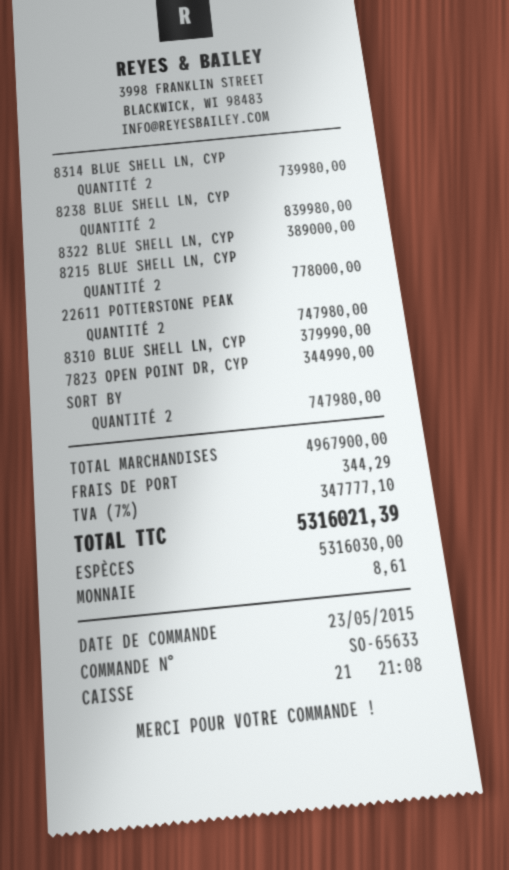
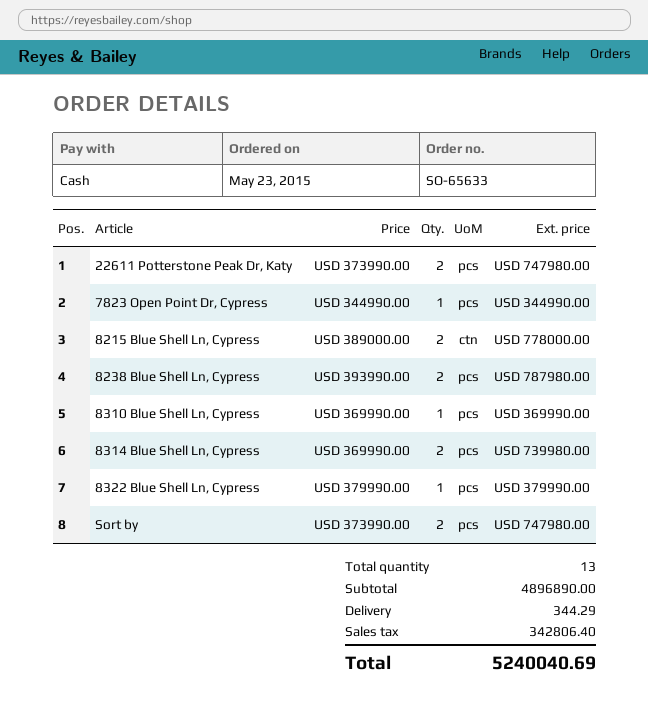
8238 BLUE SHELL LN, CYP: 2 for 839980.00 -> 2 for 787980.00
8322 BLUE SHELL LN, CYP: 1 for 389000.00 -> 1 for 379990.00
8310 BLUE SHELL LN, CYP: 1 for 379990.00 -> 1 for 369990.00
subtotal: 4967900.00 -> 4896890.00
tax: 347777.10 -> 342806.40
total: 5316021.39 -> 5240040.69

